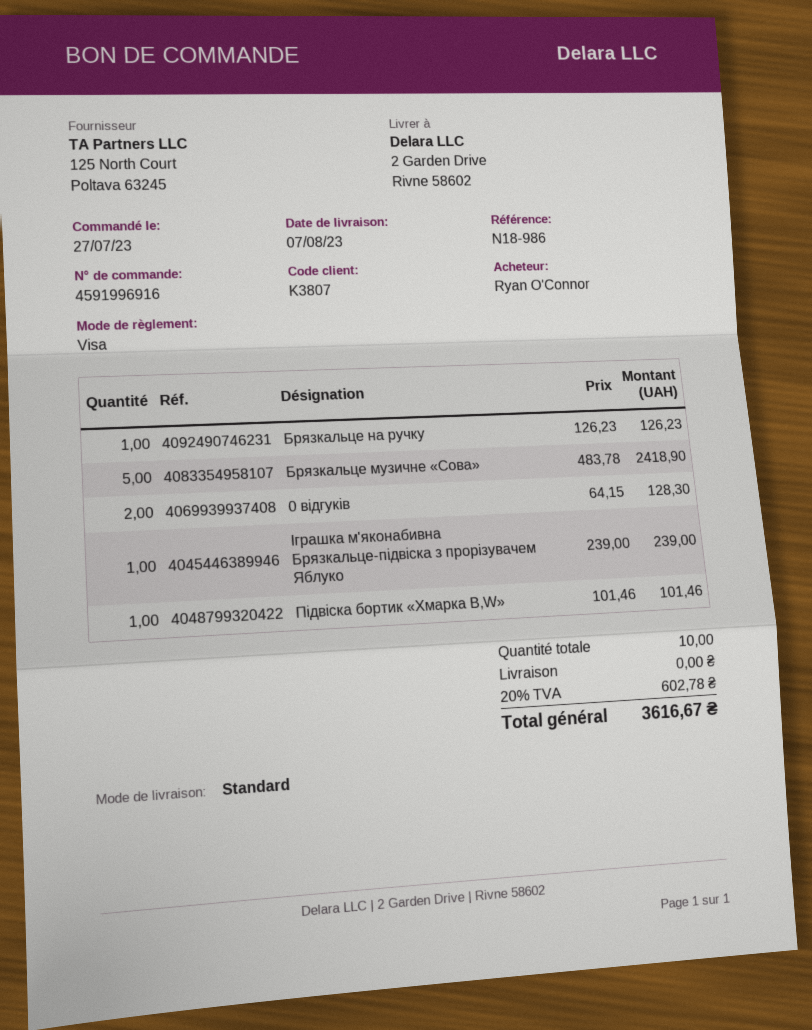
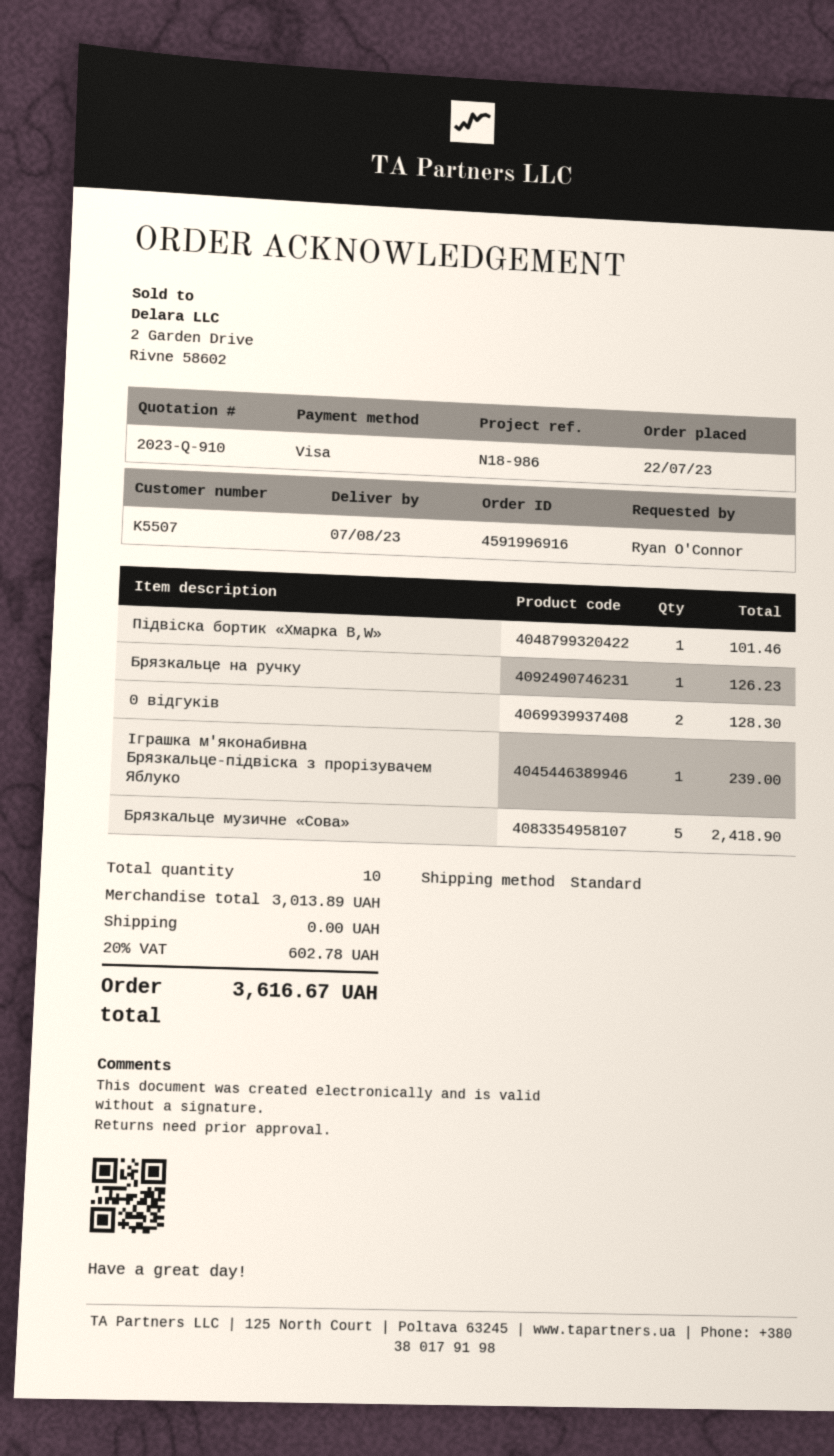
order date: 2023-07-27 -> 2023-07-22
customer number: K3807 -> K5507

